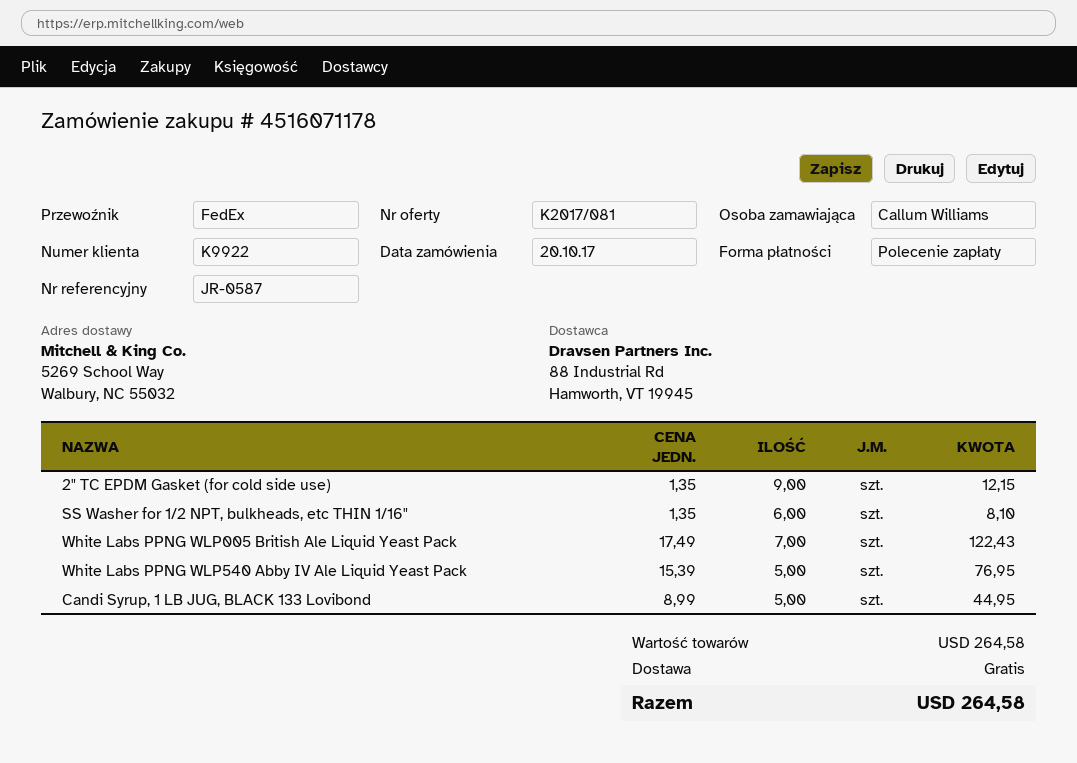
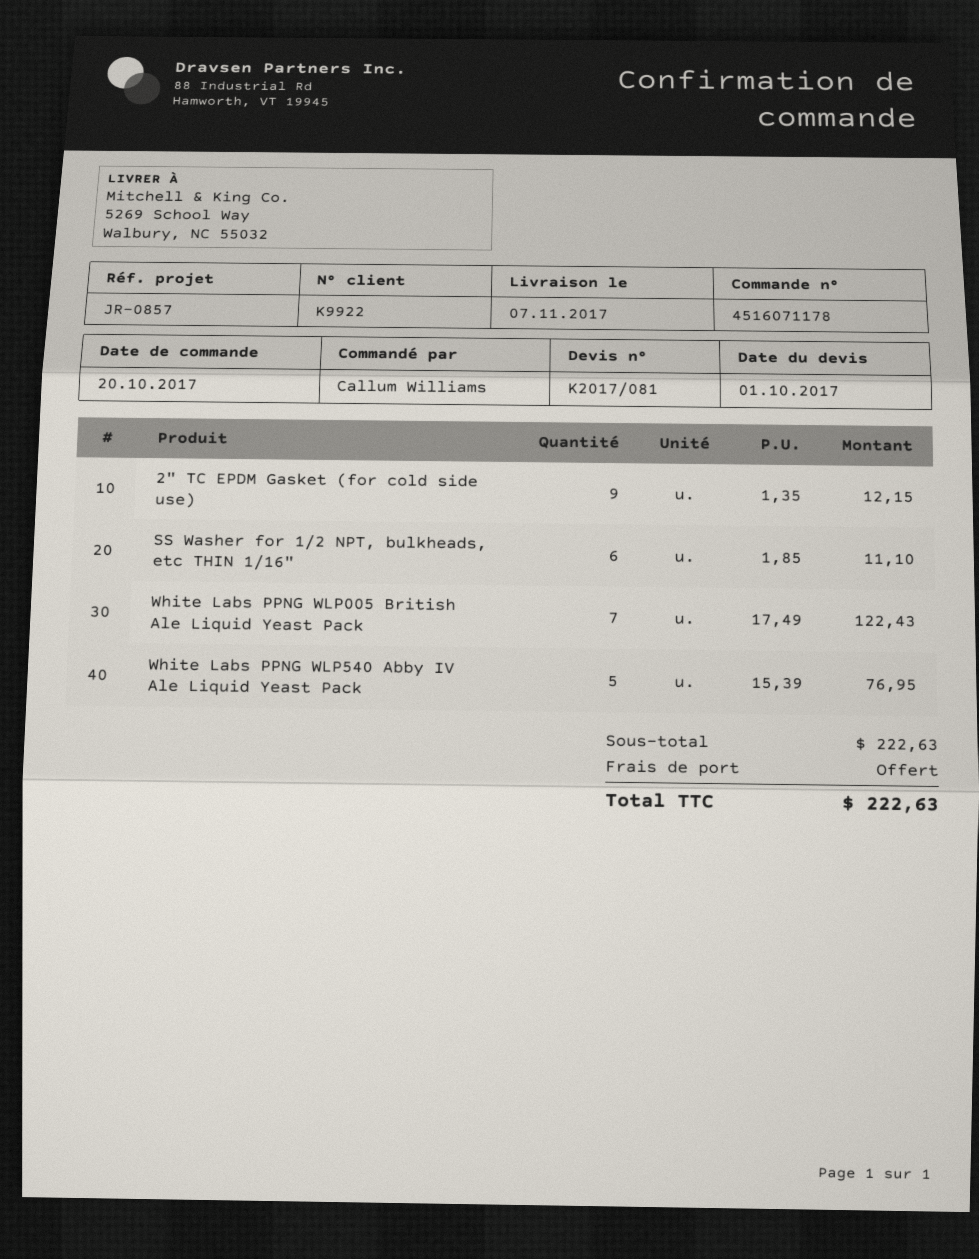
reference: JR-0587 -> JR-0857
SS Washer for 1/2 NPT, bulkheads, etc THIN 1/16": 6 x 1.35 = 8.10 -> 6 x 1.85 = 11.10
Candi Syrup, 1 LB JUG, BLACK 133 Lovibond: 5 x 8.99 = 44.95 -> none
subtotal: 264.58 -> 222.63
total: 264.58 -> 222.63

